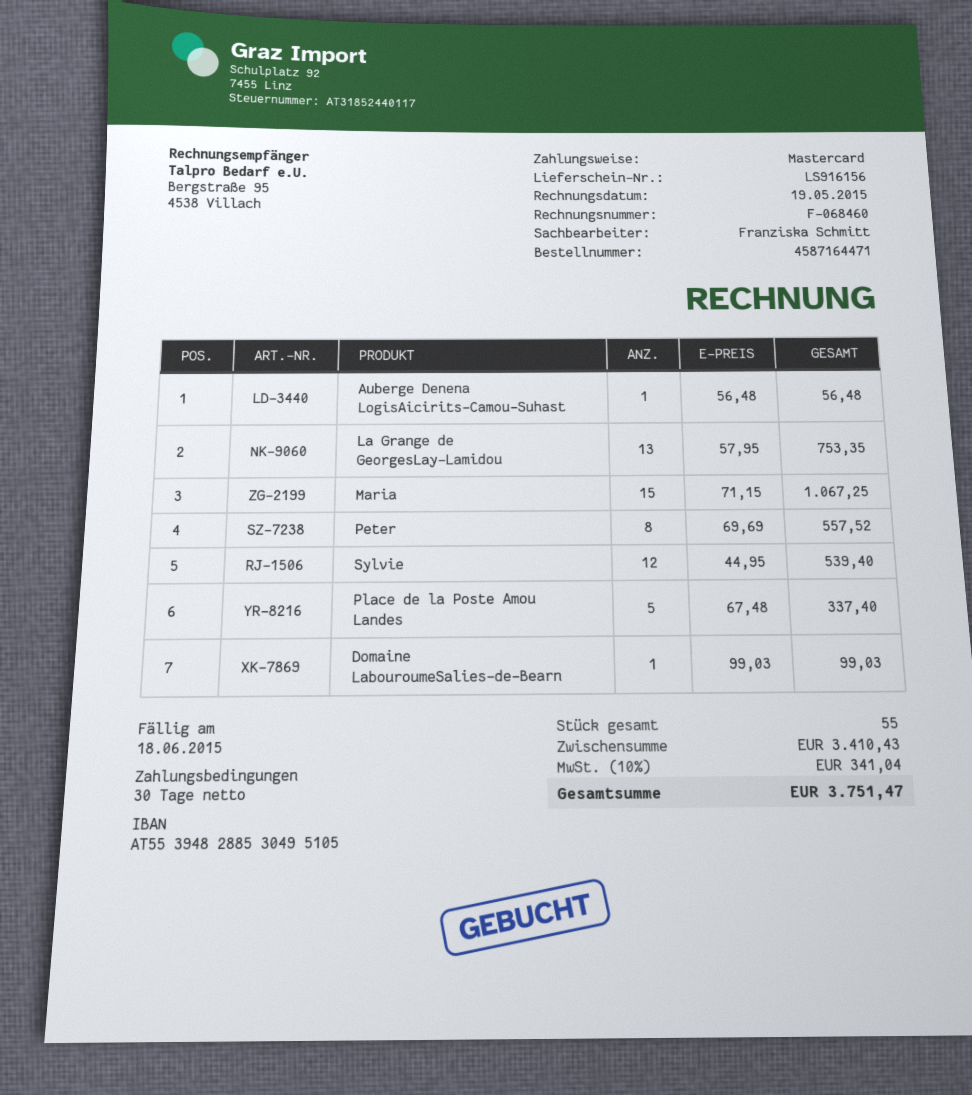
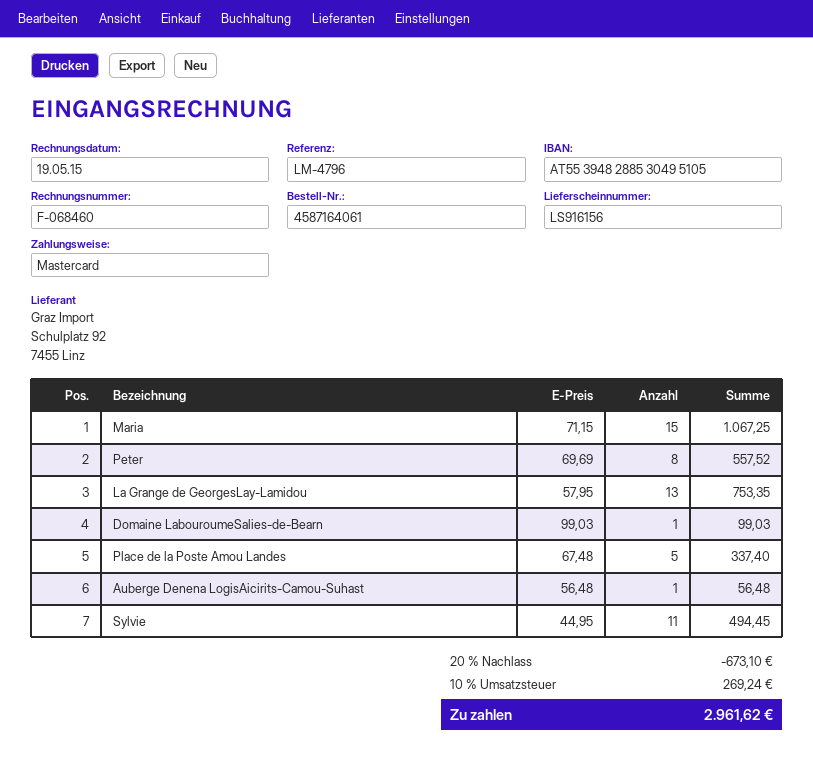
order number: 4587164471 -> 4587164061
Sylvie: 12 x 44.95 = 539.40 -> 11 x 44.95 = 494.45
discount: none -> 20% = 673.10
tax: 10% = 341.04 -> 10% = 269.24
total: 3751.47 -> 2961.62

